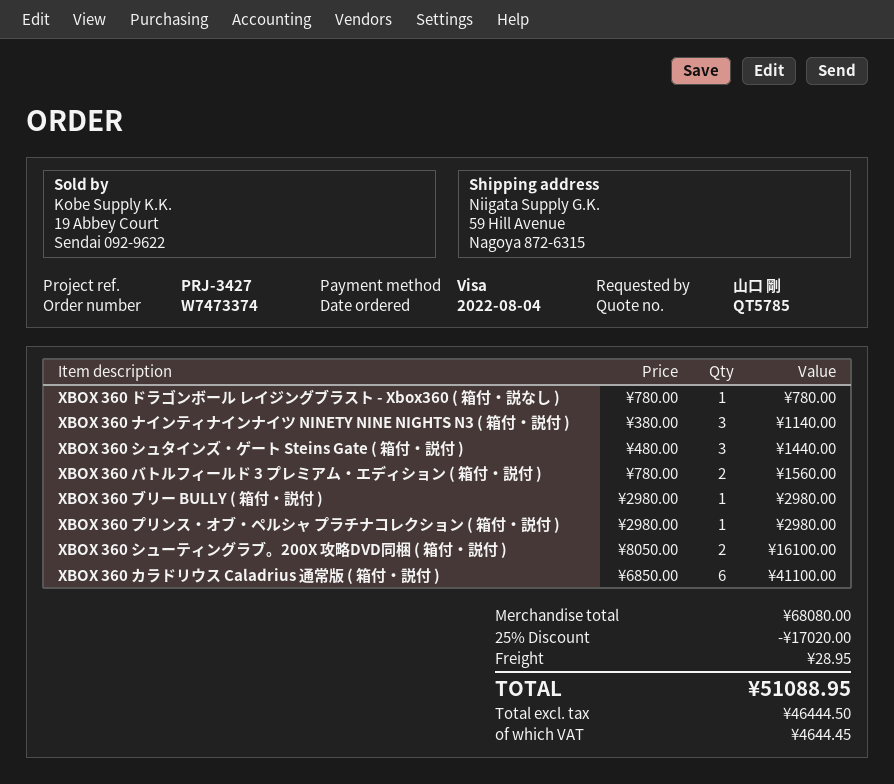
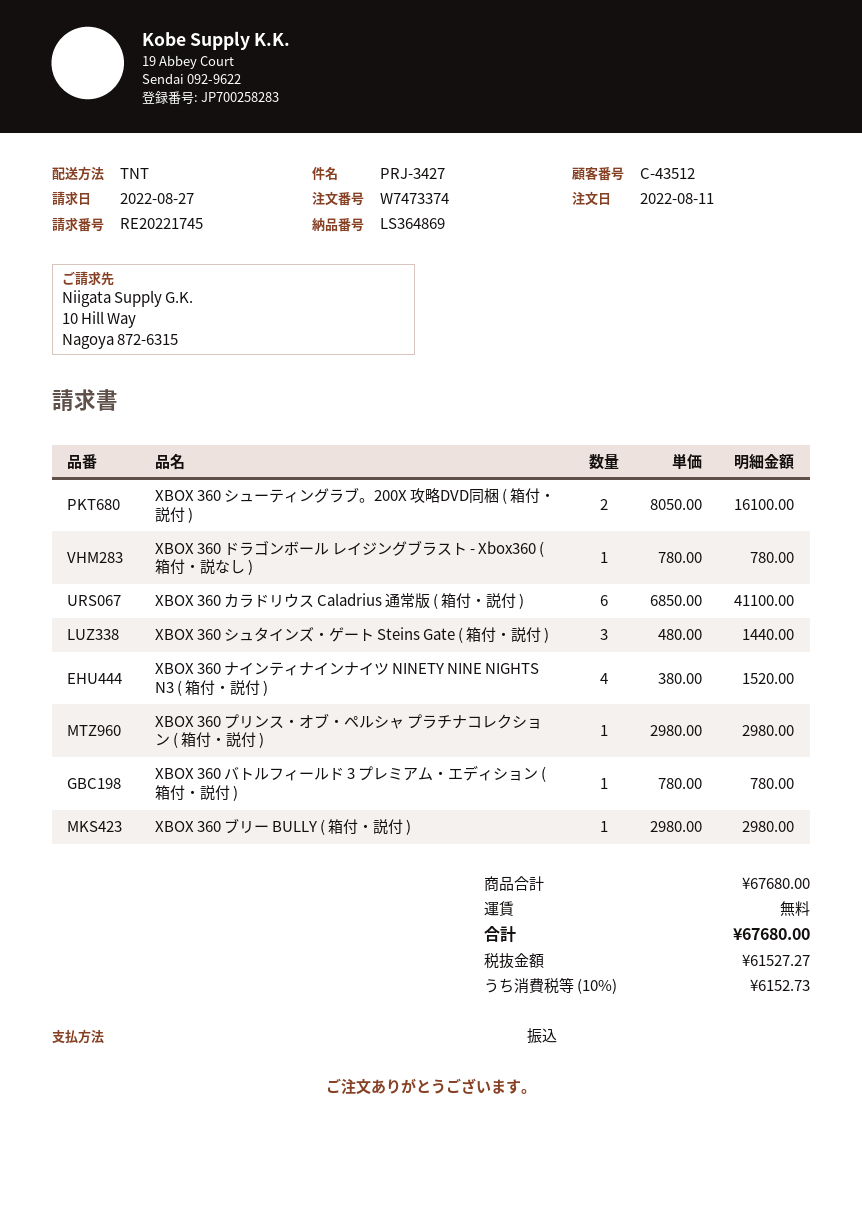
order date: 2022-08-04 -> 2022-08-11
payment method: Visa -> bank transfer
XBOX 360 ナインティナインナイツ NINETY NINE NIGHTS N3 ( 箱付・説付 ): 3 x 380.00 = 1140.00 -> 4 x 380.00 = 1520.00
XBOX 360 バトルフィールド 3 プレミアム・エディション ( 箱付・説付 ): 2 x 780.00 = 1560.00 -> 1 x 780.00 = 780.00
subtotal: 68080.00 -> 67680.00
discount: 25% = 17020.00 -> none
shipping: 28.95 -> 0.00
net: 46444.50 -> 61527.27
tax: 4644.45 -> 6152.73
total: 51088.95 -> 67680.00

